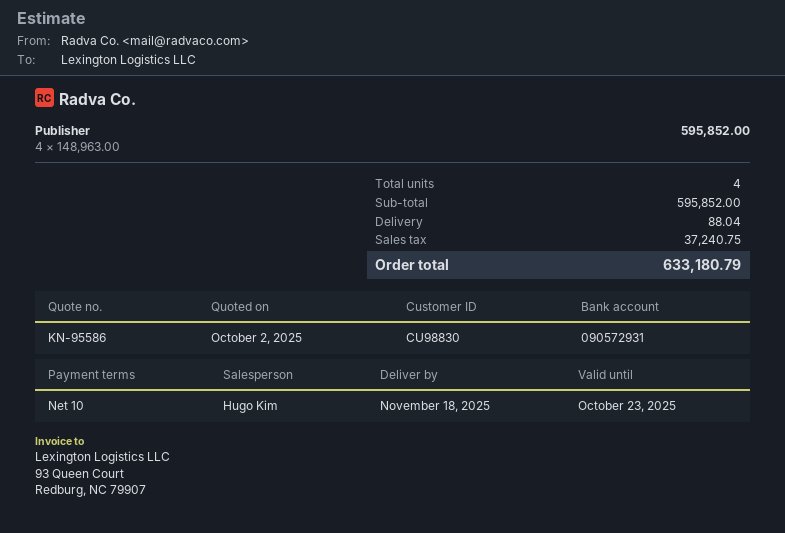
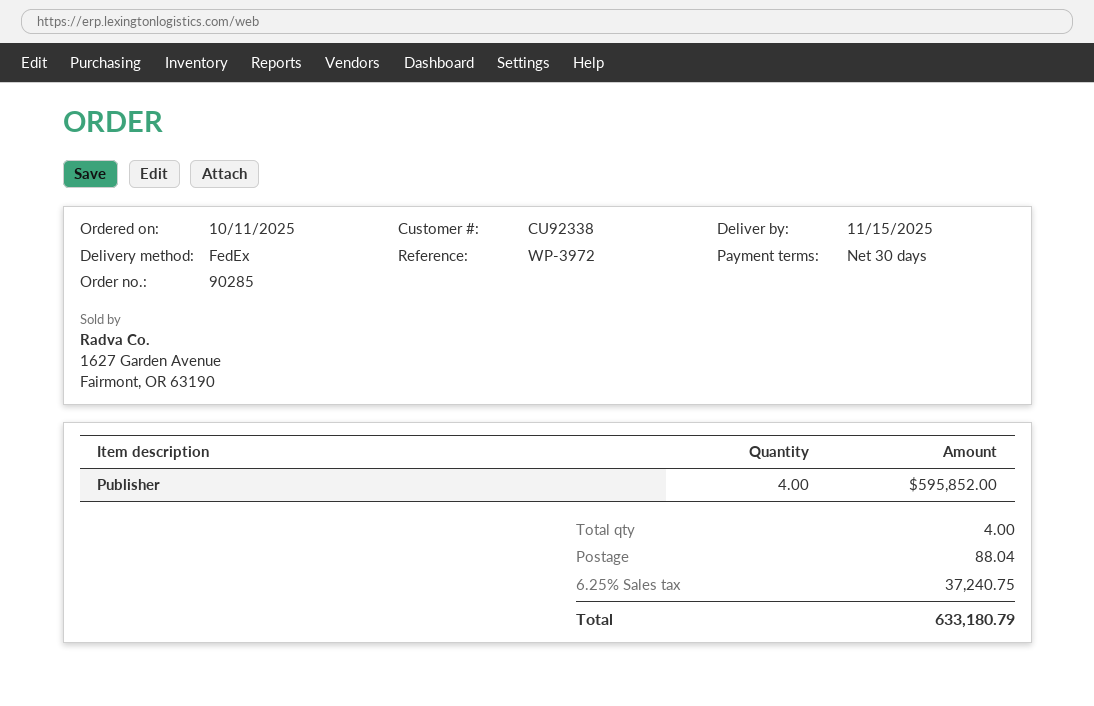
delivery date: 2025-11-18 -> 2025-11-15
payment terms: 10 days -> 30 days
customer number: CU98830 -> CU92338

